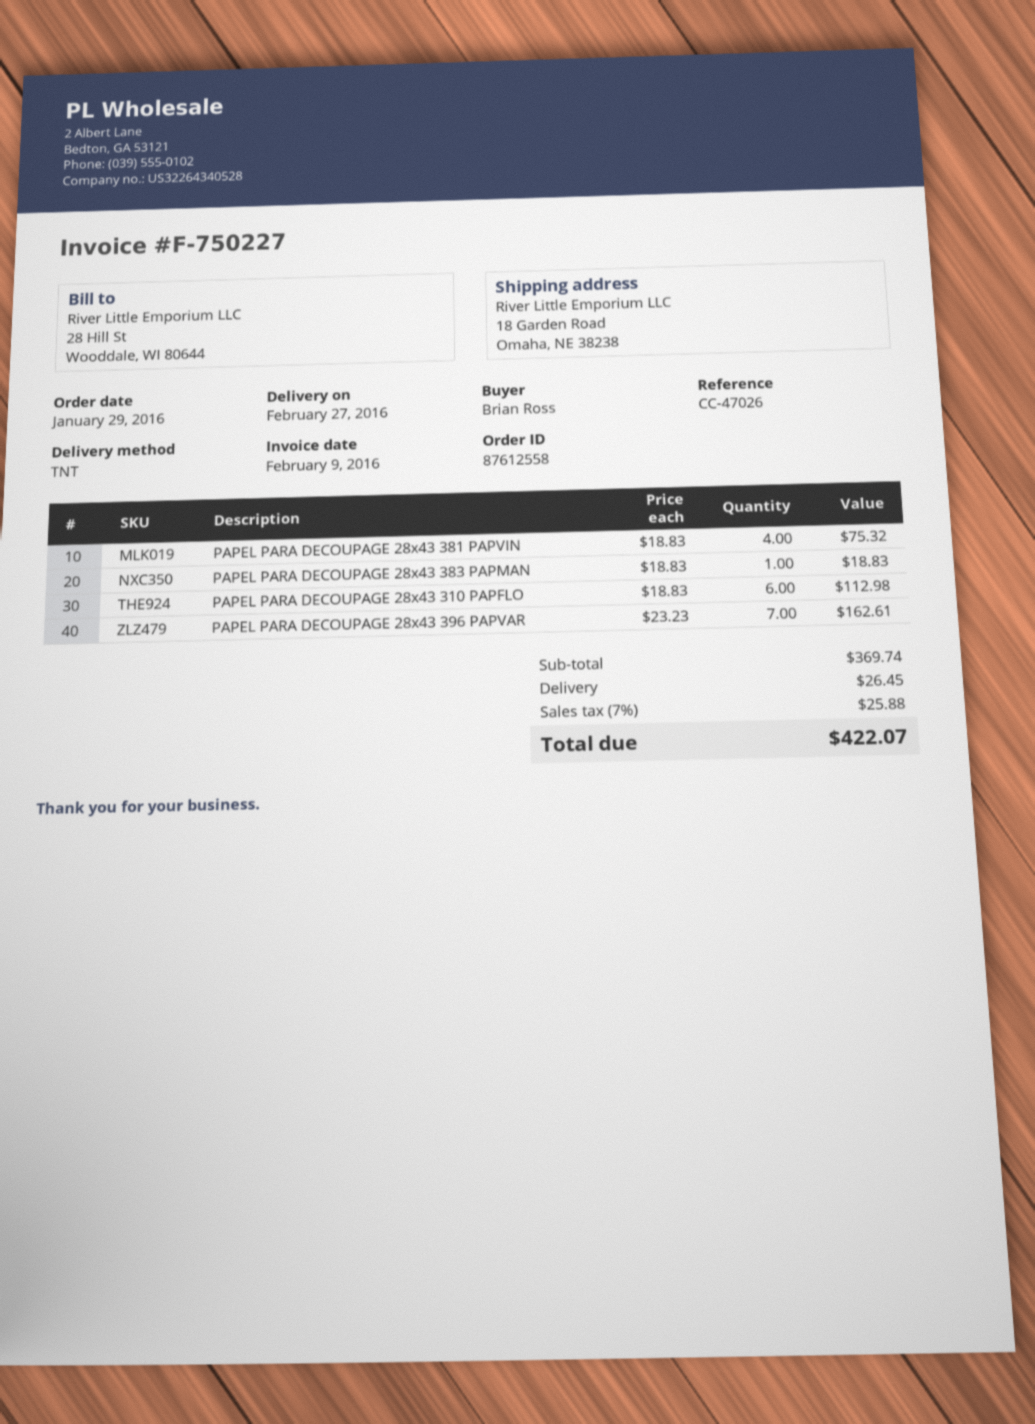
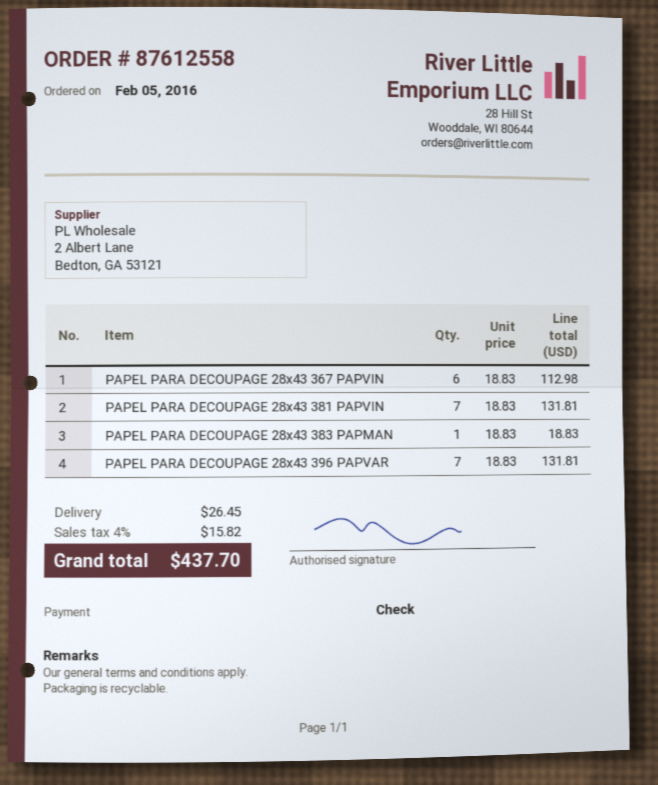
order date: 2016-01-29 -> 2016-02-05
PAPEL PARA DECOUPAGE 28x43 381 PAPVIN: 4 x 18.83 = 75.32 -> 7 x 18.83 = 131.81
PAPEL PARA DECOUPAGE 28x43 310 PAPFLO: 6 x 18.83 = 112.98 -> none
PAPEL PARA DECOUPAGE 28x43 396 PAPVAR: 7 x 23.23 = 162.61 -> 7 x 18.83 = 131.81
PAPEL PARA DECOUPAGE 28x43 367 PAPVIN: none -> 6 x 18.83 = 112.98
tax: 7% = 25.88 -> 4% = 15.82
total: 422.07 -> 437.70

